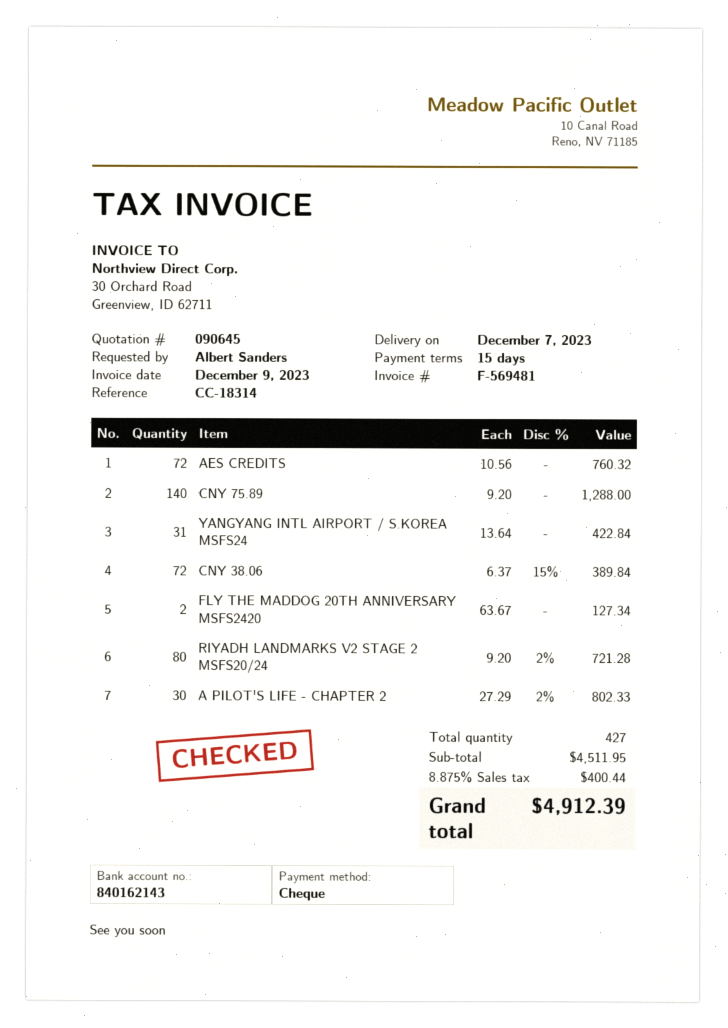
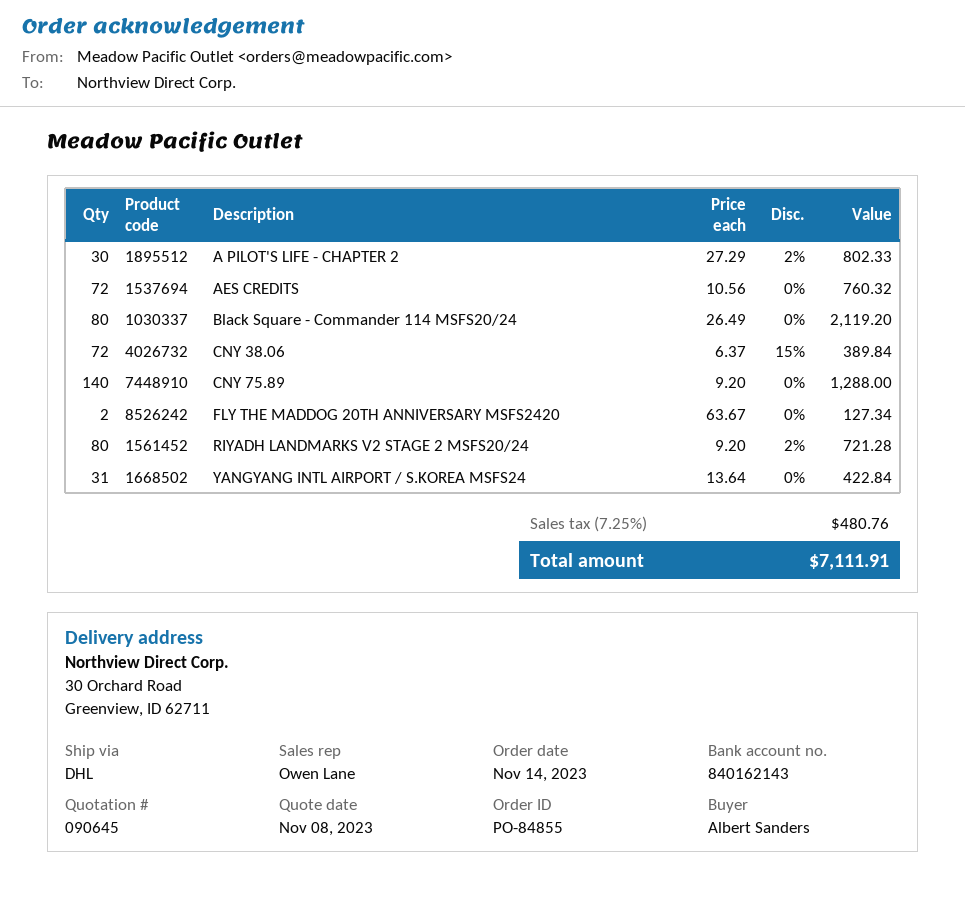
Black Square - Commander 114 MSFS20/24: none -> 80 x 26.49 = 2119.20
tax: 8.875% = 400.44 -> 7.25% = 480.76
total: 4912.39 -> 7111.91

